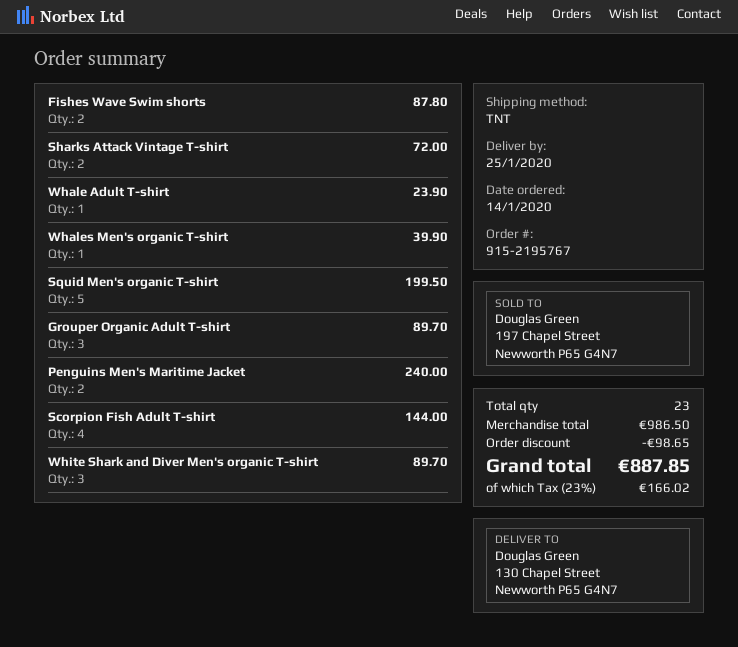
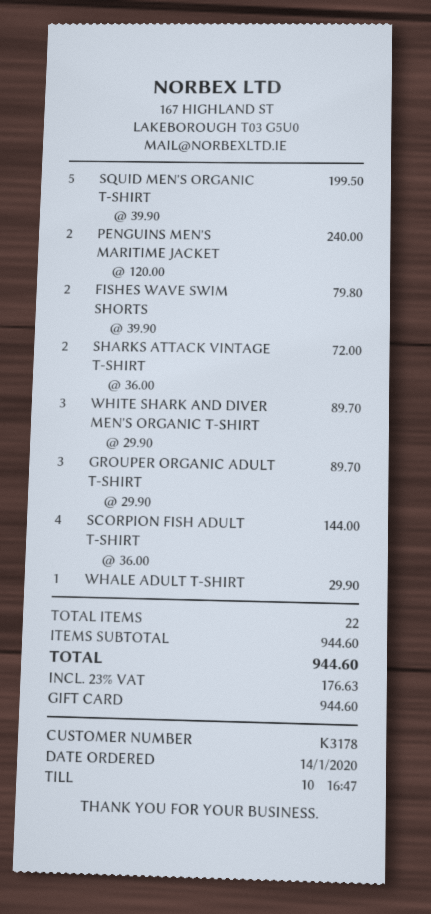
Fishes Wave Swim shorts: 2 for 87.80 -> 2 for 79.80
Whale Adult T-shirt: 1 for 23.90 -> 1 for 29.90
Whales Men's organic T-shirt: 1 for 39.90 -> none
total quantity: 23 -> 22
subtotal: 986.50 -> 944.60
discount: 98.65 -> none
tax: 23% = 166.02 -> 23% = 176.63
total: 887.85 -> 944.60

